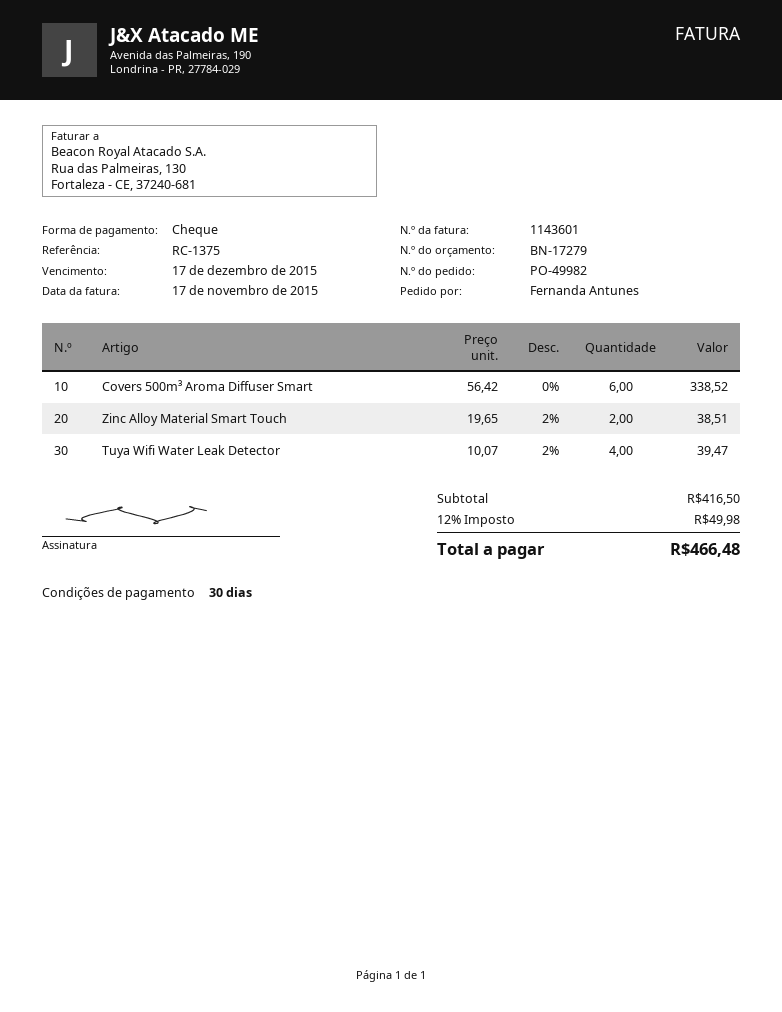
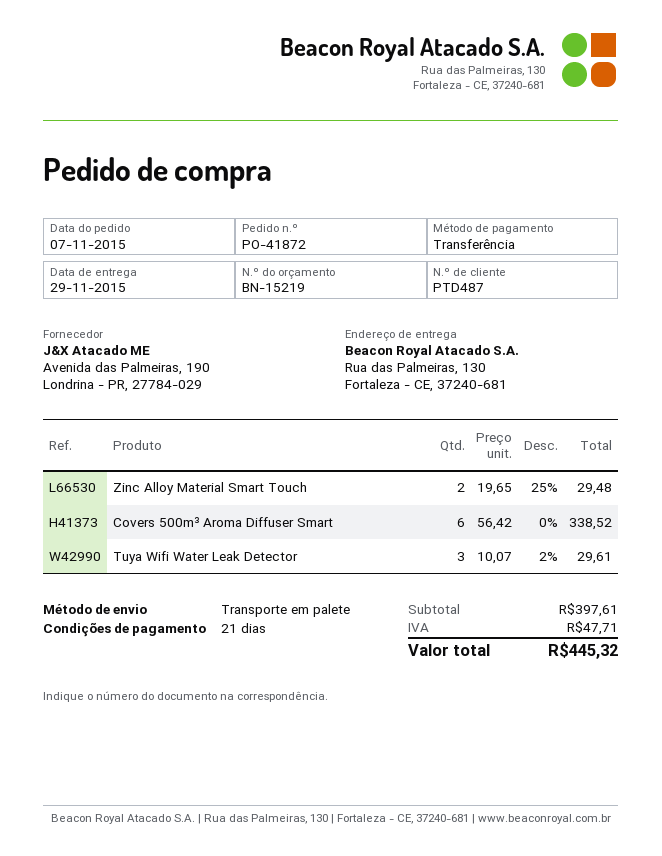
quote number: BN-17279 -> BN-15219
order number: PO-49982 -> PO-41872
payment terms: 30 days -> 21 days
payment method: cheque -> bank transfer
Zinc Alloy Material Smart Touch: 2 x 19.65 - 2% = 38.51 -> 2 x 19.65 - 25% = 29.48
Tuya Wifi Water Leak Detector: 4 x 10.07 - 2% = 39.47 -> 3 x 10.07 - 2% = 29.61
subtotal: 416.50 -> 397.61
tax: 49.98 -> 47.71
total: 466.48 -> 445.32

